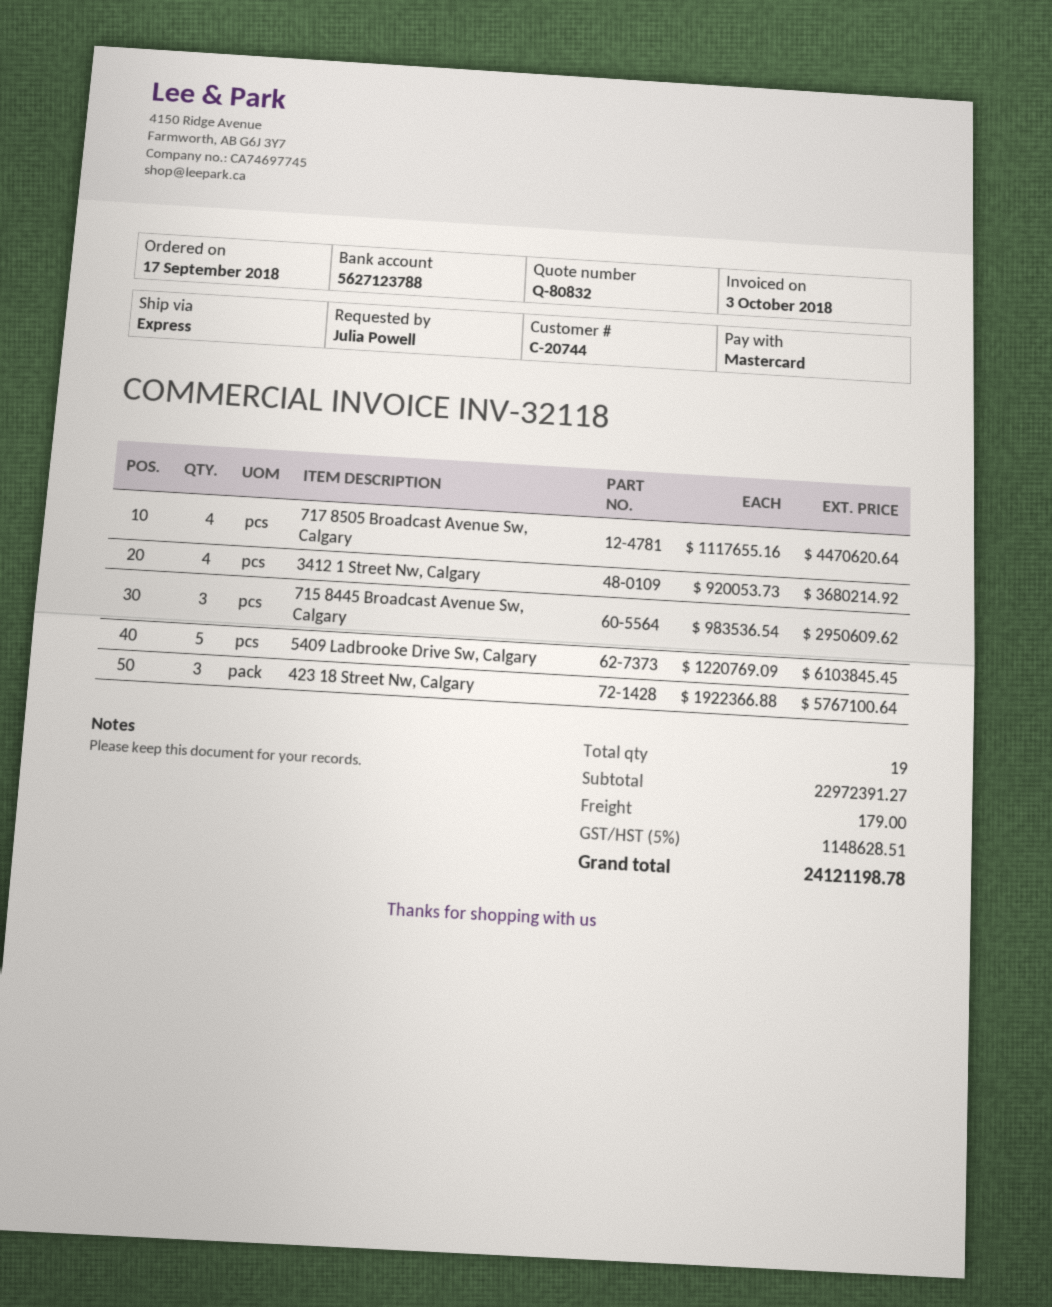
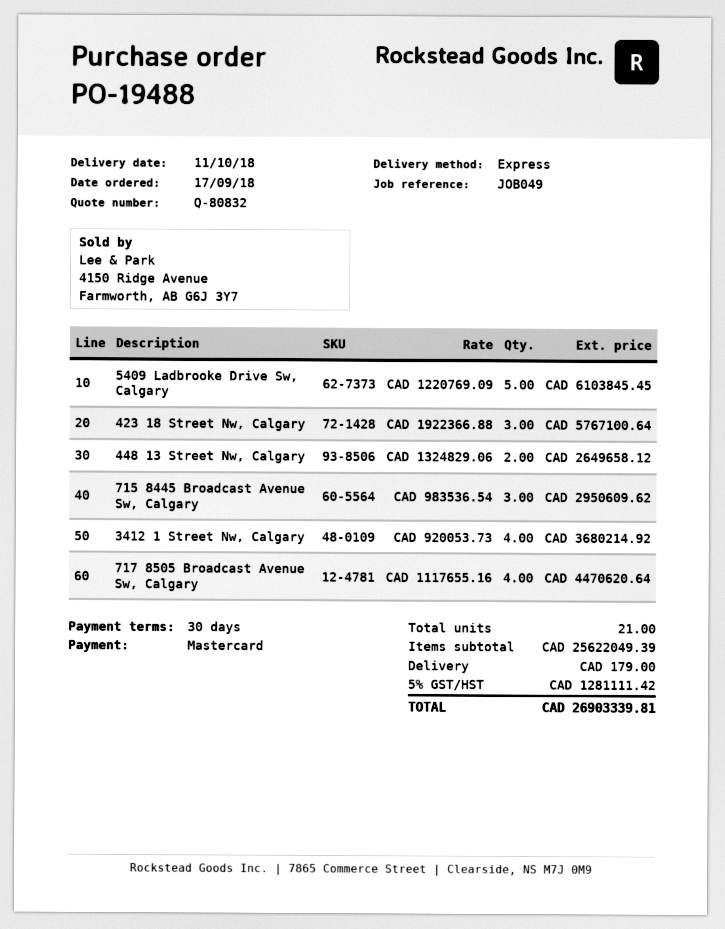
448 13 Street Nw, Calgary: none -> 2 x 1324829.06 = 2649658.12
total quantity: 19 -> 21
subtotal: 22972391.27 -> 25622049.39
tax: 5% = 1148628.51 -> 5% = 1281111.42
total: 24121198.78 -> 26903339.81

